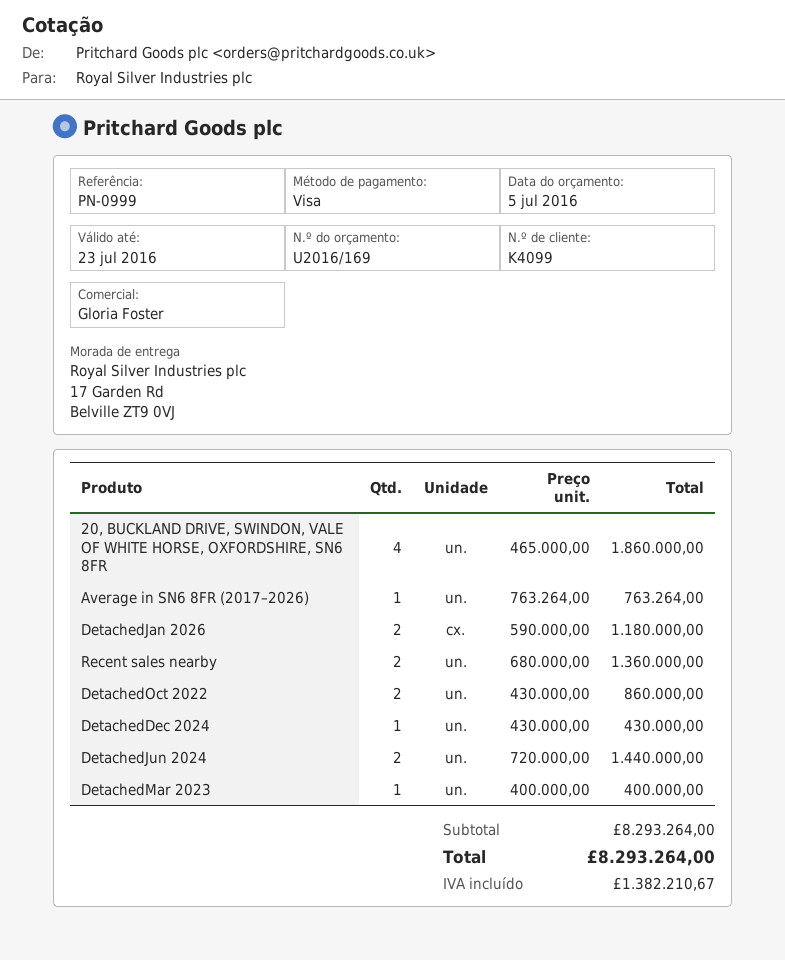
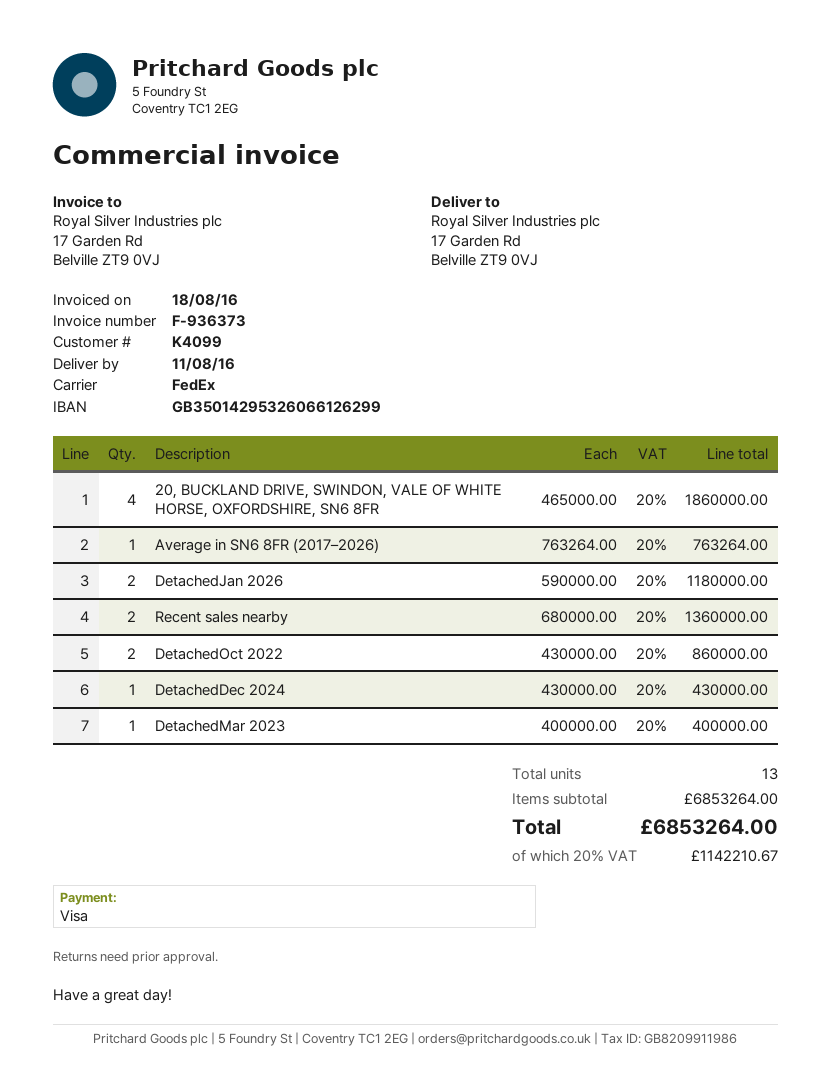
DetachedJun 2024: 2 x 720000.00 = 1440000.00 -> none
subtotal: 8293264.00 -> 6853264.00
tax: 1382210.67 -> 1142210.67
total: 8293264.00 -> 6853264.00

